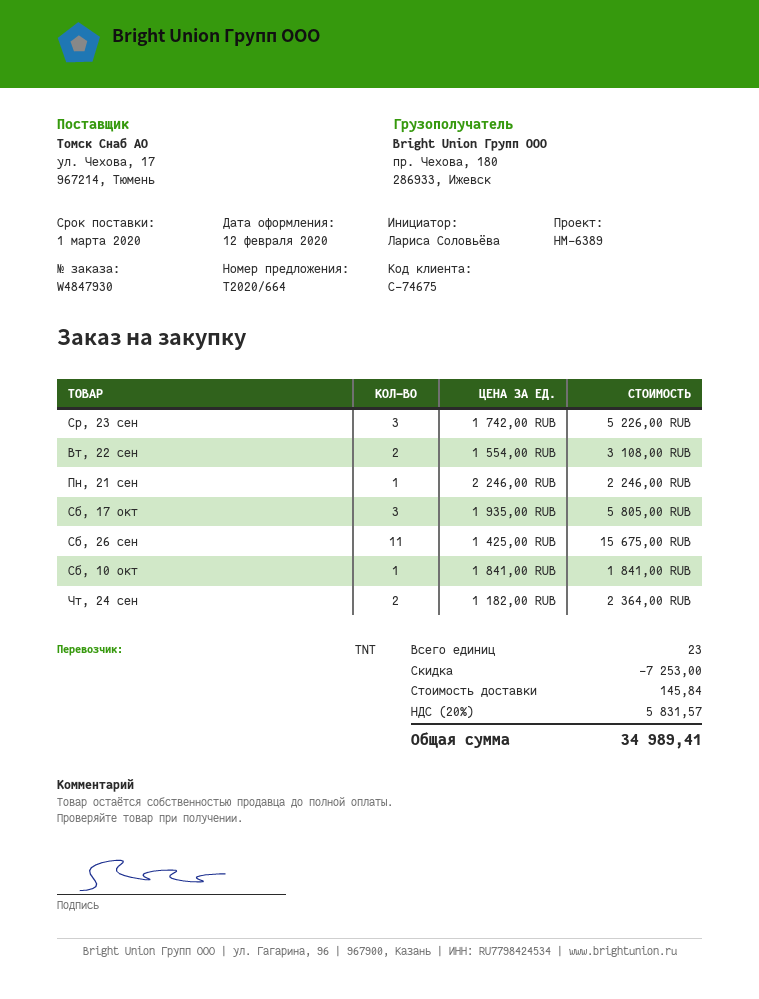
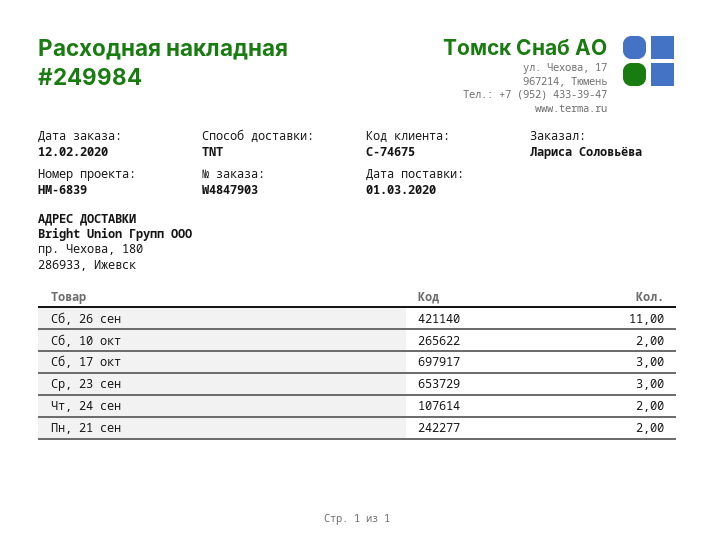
order number: W4847930 -> W4847903
reference: HM-6389 -> HM-6839
Вт, 22 сен: 2 -> none
Пн, 21 сен: 1 -> 2
Сб, 10 окт: 1 -> 2

